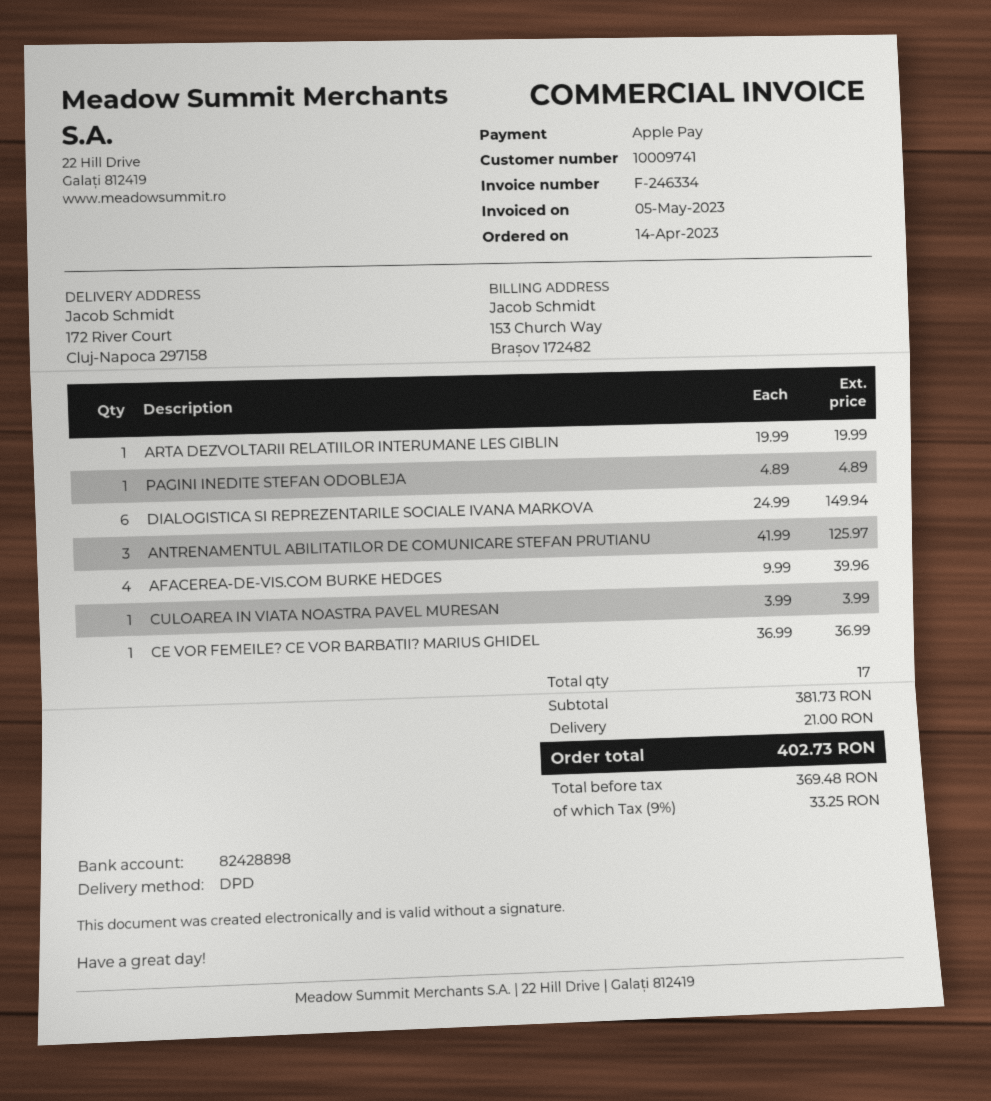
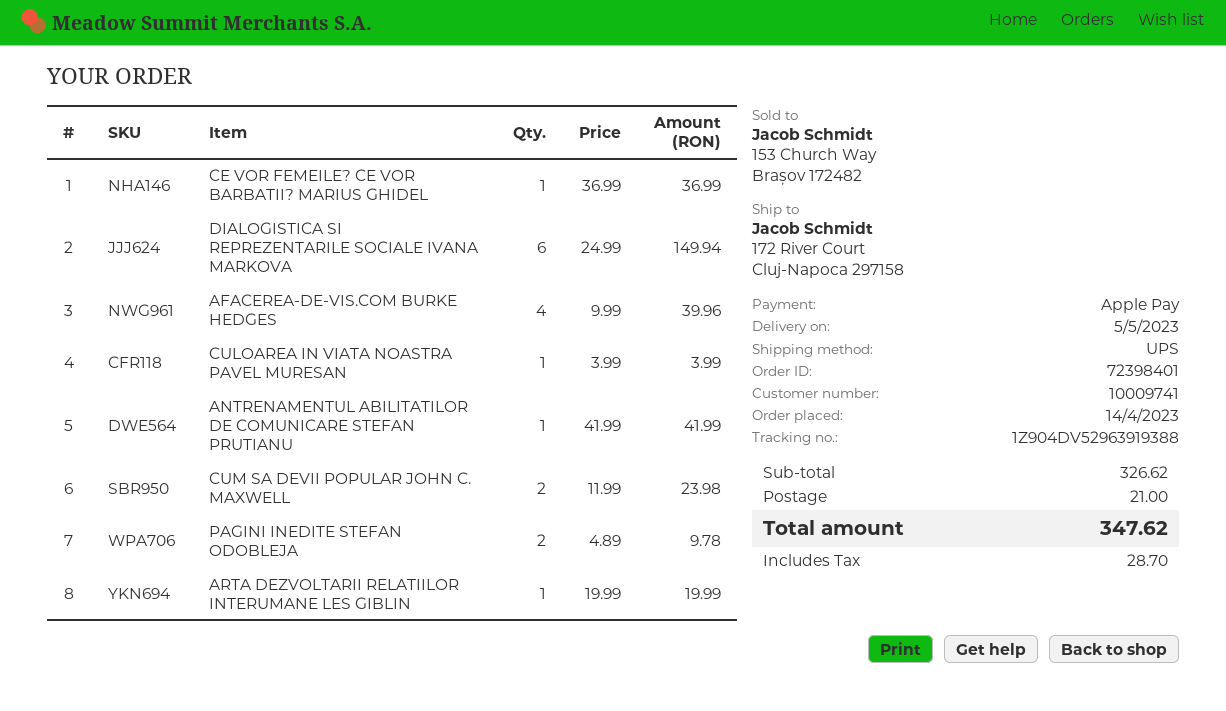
shipping method: DPD -> UPS
PAGINI INEDITE STEFAN ODOBLEJA: 1 x 4.89 = 4.89 -> 2 x 4.89 = 9.78
ANTRENAMENTUL ABILITATILOR DE COMUNICARE STEFAN PRUTIANU: 3 x 41.99 = 125.97 -> 1 x 41.99 = 41.99
CUM SA DEVII POPULAR JOHN C. MAXWELL: none -> 2 x 11.99 = 23.98
subtotal: 381.73 -> 326.62
tax: 33.25 -> 28.70
total: 402.73 -> 347.62

